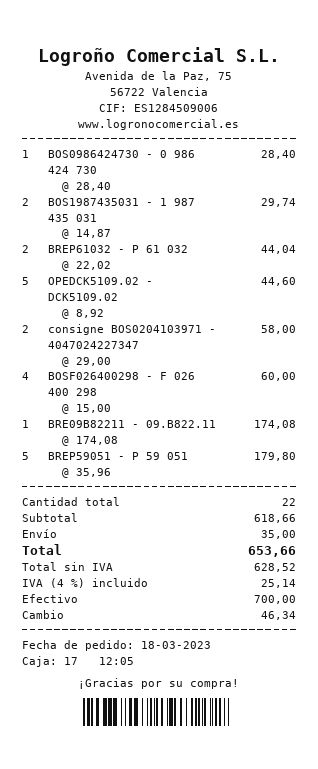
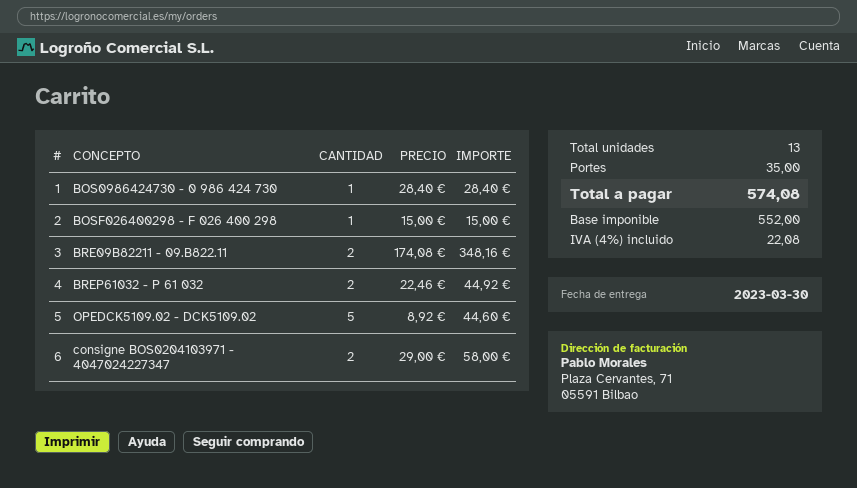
BOS1987435031 - 1 987 435 031: 2 x 14.87 = 29.74 -> none
BREP61032 - P 61 032: 2 x 22.02 = 44.04 -> 2 x 22.46 = 44.92
BOSF026400298 - F 026 400 298: 4 x 15.00 = 60.00 -> 1 x 15.00 = 15.00
BRE09B82211 - 09.B822.11: 1 x 174.08 = 174.08 -> 2 x 174.08 = 348.16
BREP59051 - P 59 051: 5 x 35.96 = 179.80 -> none
total quantity: 22 -> 13
net: 628.52 -> 552.00
tax: 4% = 25.14 -> 4% = 22.08
total: 653.66 -> 574.08

